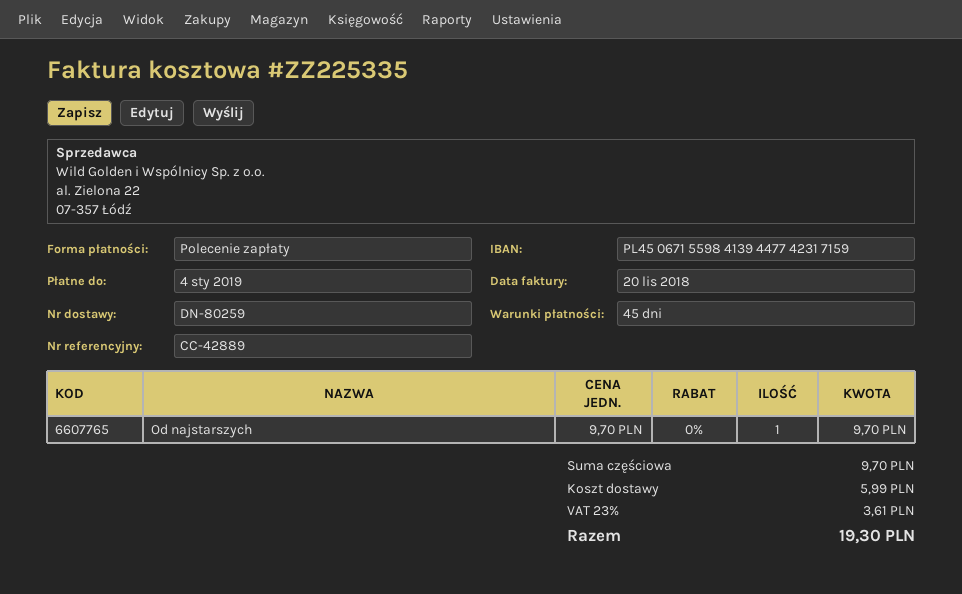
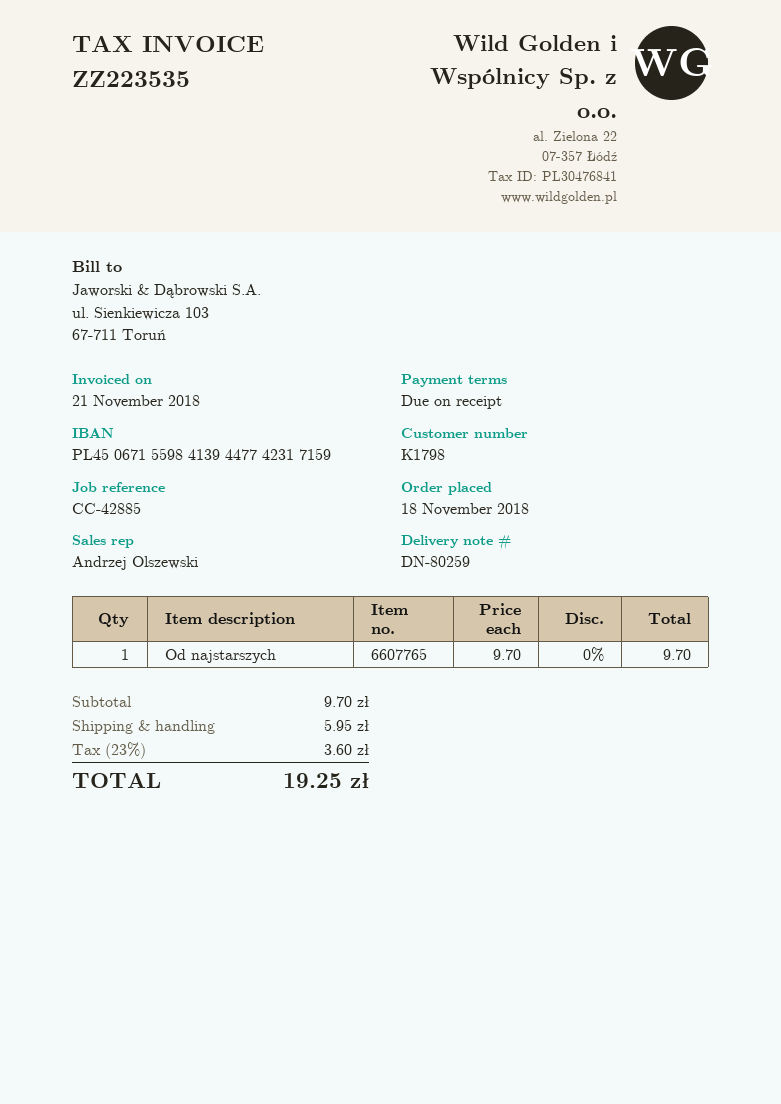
invoice number: ZZ225335 -> ZZ223535
invoice date: 2018-11-20 -> 2018-11-21
payment terms: 45 days -> on receipt
reference: CC-42889 -> CC-42885
shipping: 5.99 -> 5.95
tax: 23% = 3.61 -> 23% = 3.60
total: 19.30 -> 19.25

